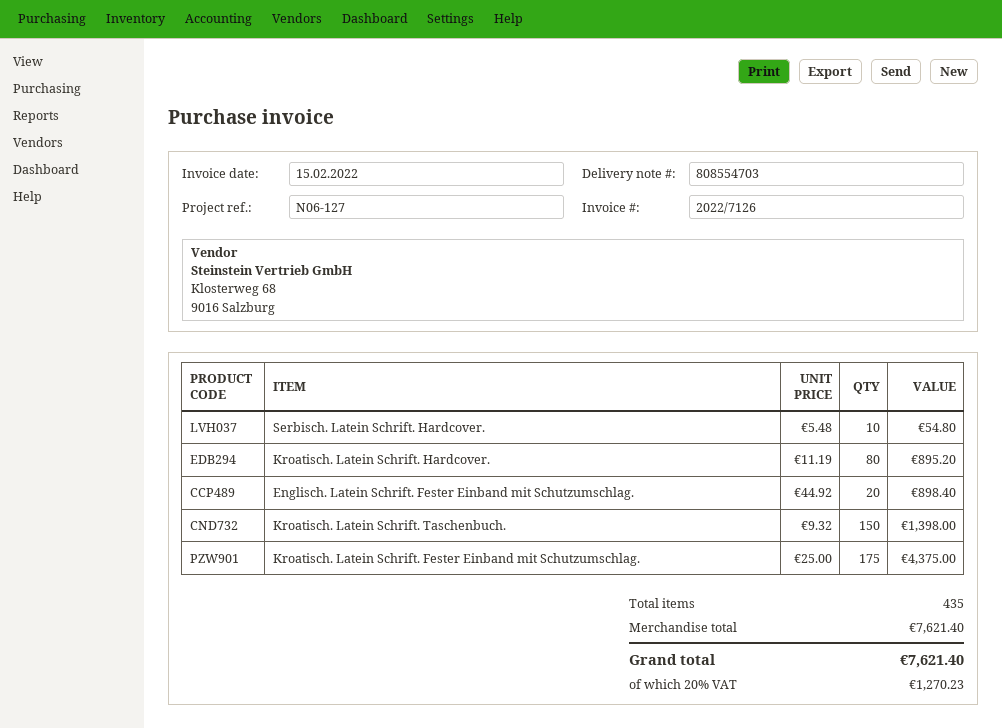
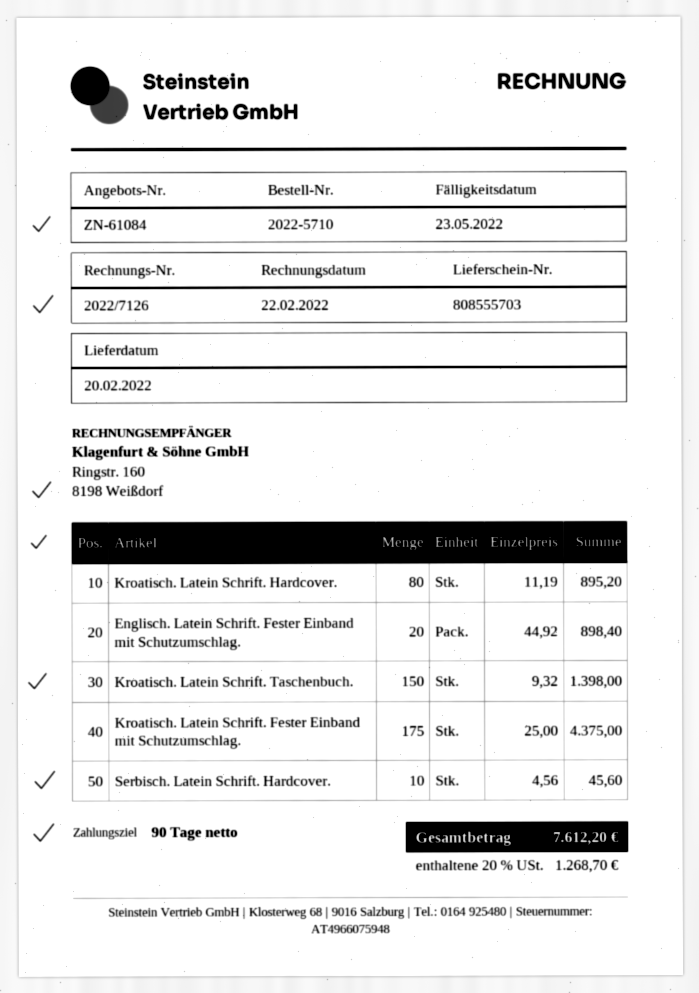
delivery note number: 808554703 -> 808555703
invoice date: 2022-02-15 -> 2022-02-22
Serbisch. Latein Schrift. Hardcover.: 10 x 5.48 = 54.80 -> 10 x 4.56 = 45.60
tax: 20% = 1270.23 -> 20% = 1268.70
total: 7621.40 -> 7612.20

